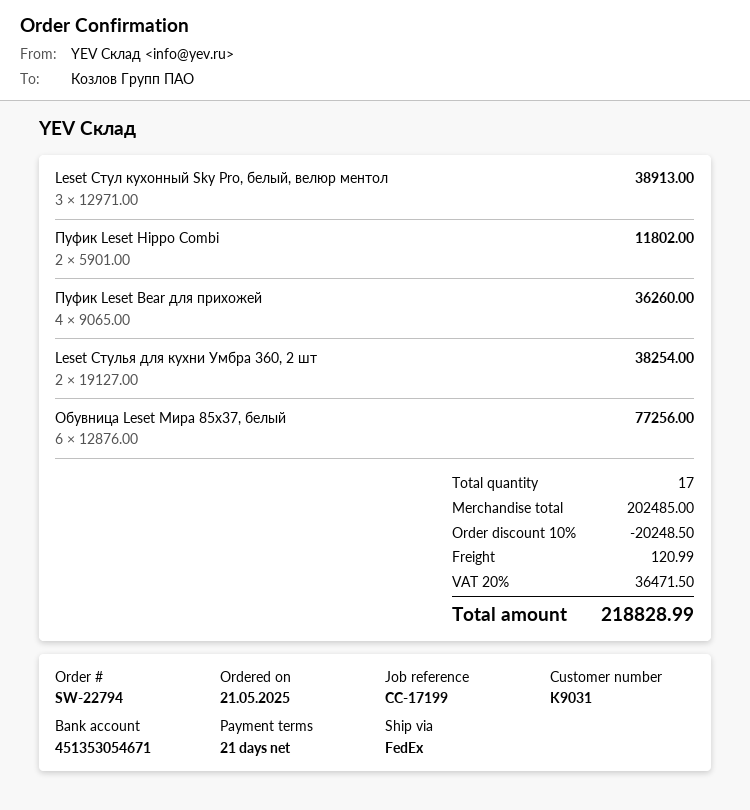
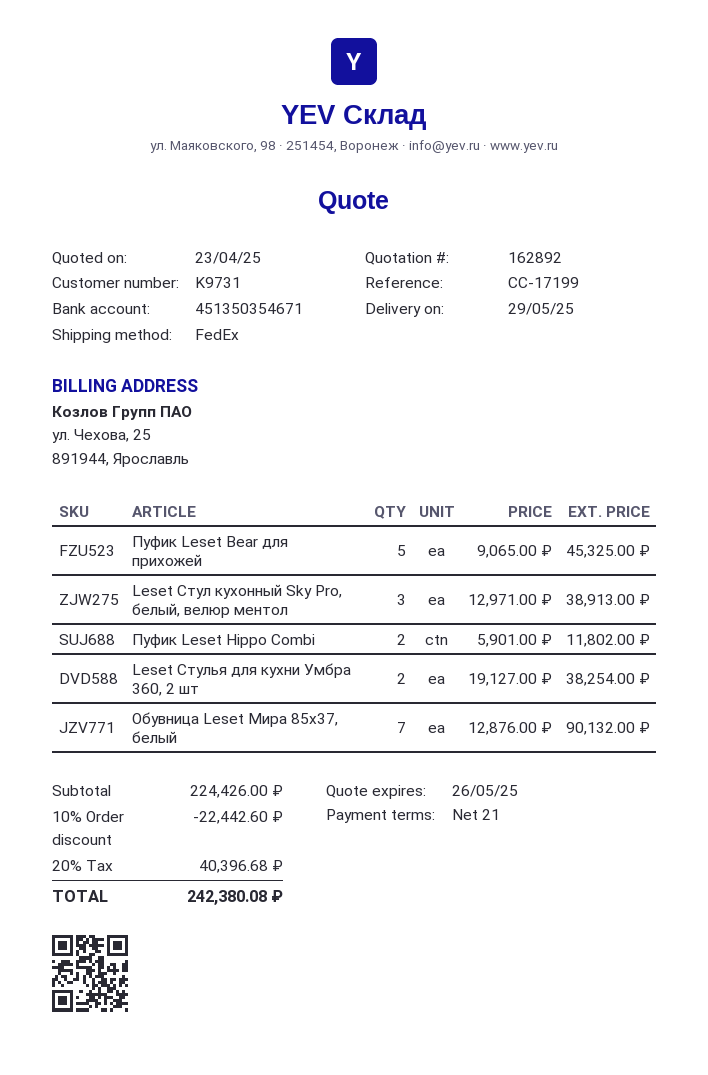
customer number: K9031 -> K9731
bank account: 451353054671 -> 451350354671
Пуфик Leset Bear для прихожей: 4 x 9065.00 = 36260.00 -> 5 x 9065.00 = 45325.00
Обувница Leset Мира 85х37, белый: 6 x 12876.00 = 77256.00 -> 7 x 12876.00 = 90132.00
subtotal: 202485.00 -> 224426.00
discount: 10% = 20248.50 -> 10% = 22442.60
shipping: 120.99 -> none
tax: 20% = 36471.50 -> 20% = 40396.68
total: 218828.99 -> 242380.08

